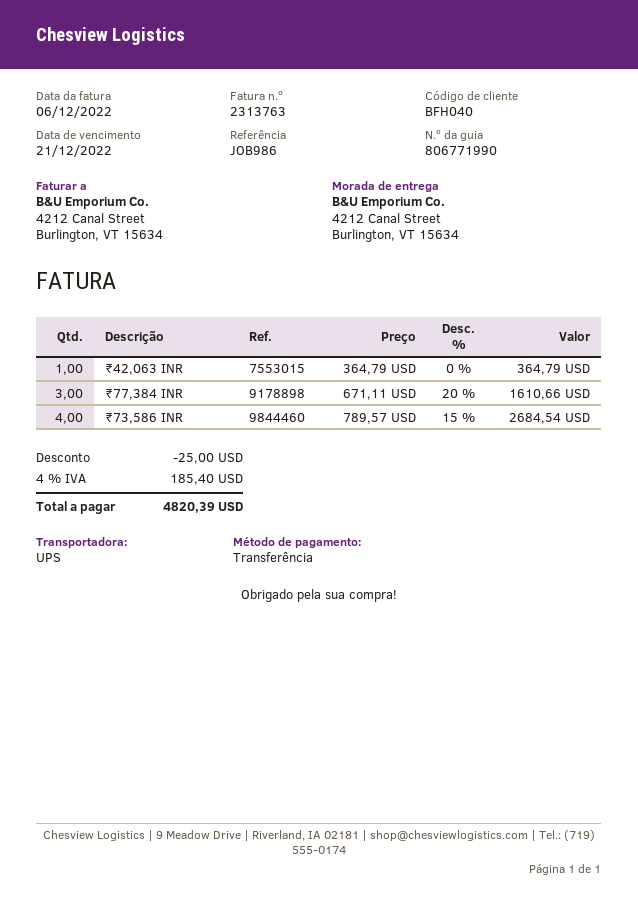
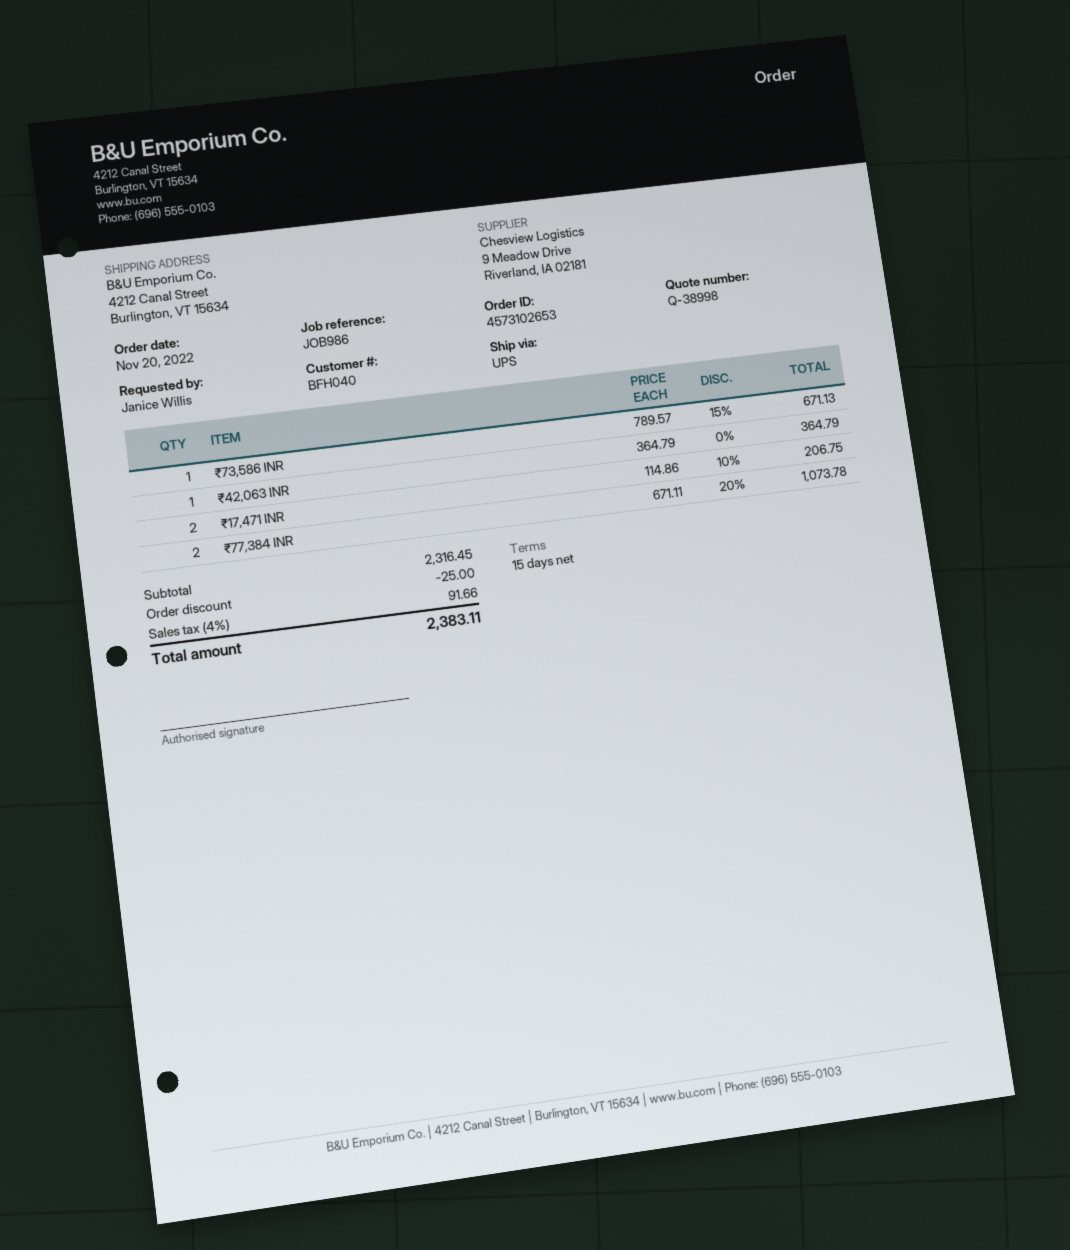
₹77,384 INR: 3 x 671.11 - 20% = 1610.66 -> 2 x 671.11 - 20% = 1073.78
₹73,586 INR: 4 x 789.57 - 15% = 2684.54 -> 1 x 789.57 - 15% = 671.13
₹17,471 INR: none -> 2 x 114.86 - 10% = 206.75
tax: 4% = 185.40 -> 4% = 91.66
total: 4820.39 -> 2383.11

